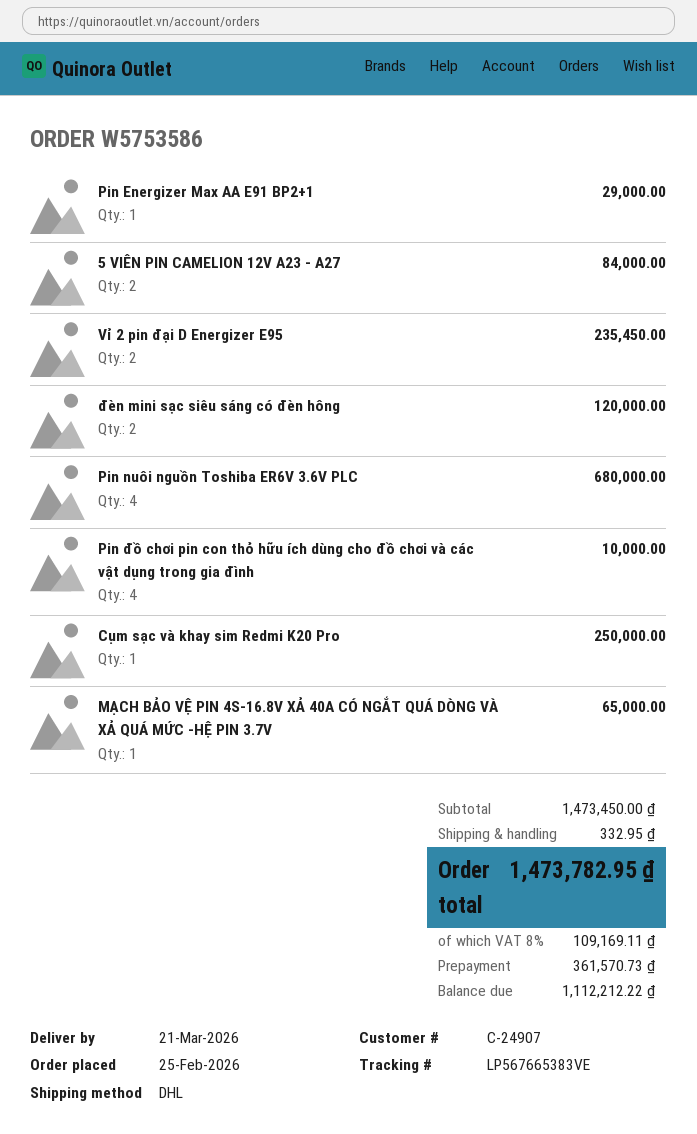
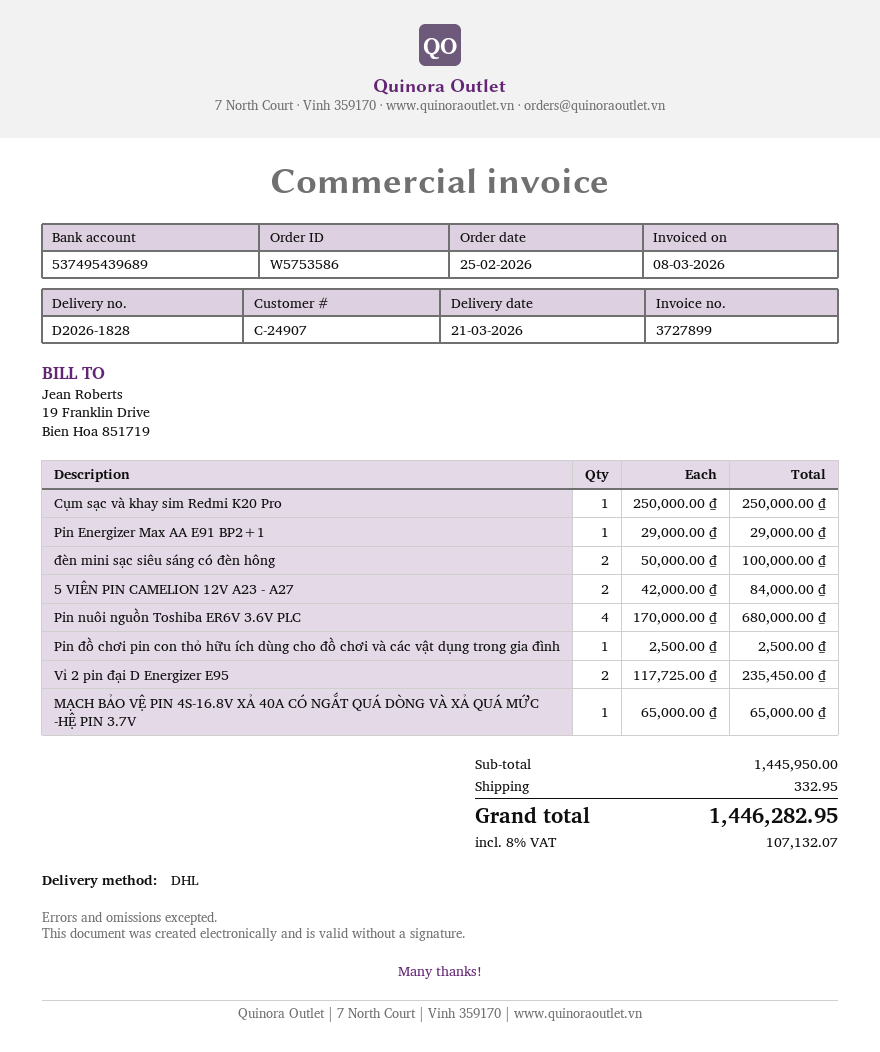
đèn mini sạc siêu sáng có đèn hông: 2 for 120000.00 -> 2 for 100000.00
Pin đồ chơi pin con thỏ hữu ích dùng cho đồ chơi và các vật dụng trong gia đình: 4 for 10000.00 -> 1 for 2500.00
subtotal: 1473450.00 -> 1445950.00
tax: 8% = 109169.11 -> 8% = 107132.07
total: 1473782.95 -> 1446282.95

